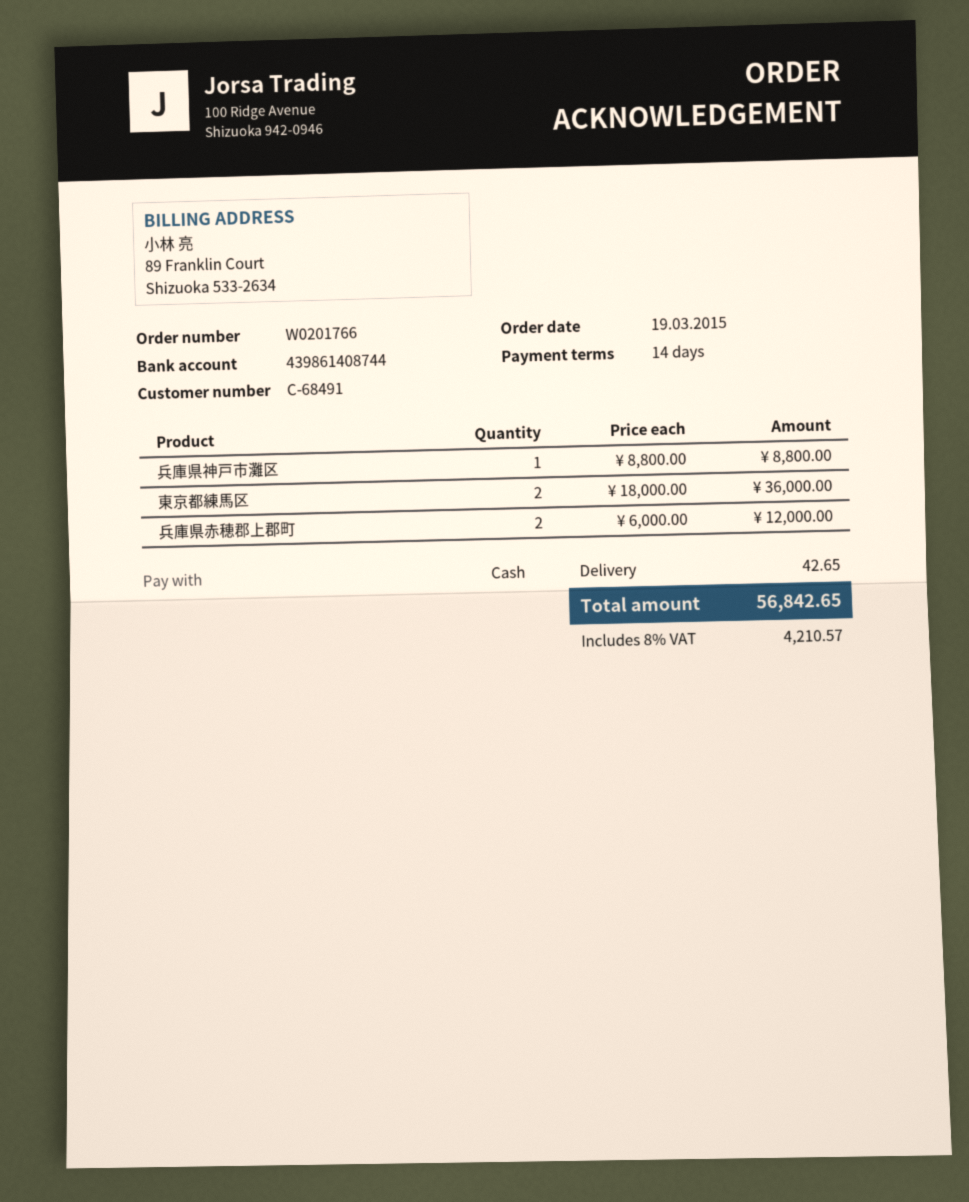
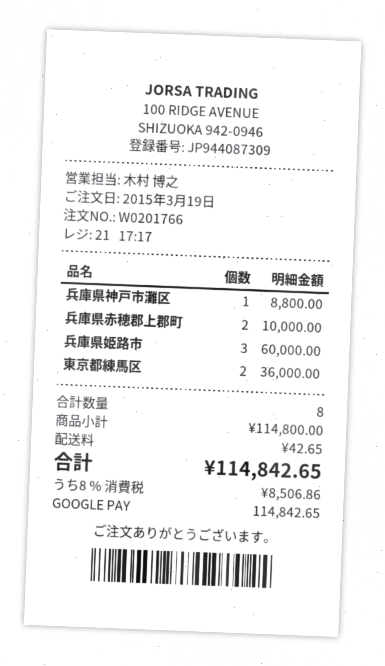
payment method: cash -> Google Pay
兵庫県赤穂郡上郡町: 2 for 12000.00 -> 2 for 10000.00
兵庫県姫路市: none -> 3 for 60000.00
tax: 8% = 4210.57 -> 8% = 8506.86
total: 56842.65 -> 114842.65

